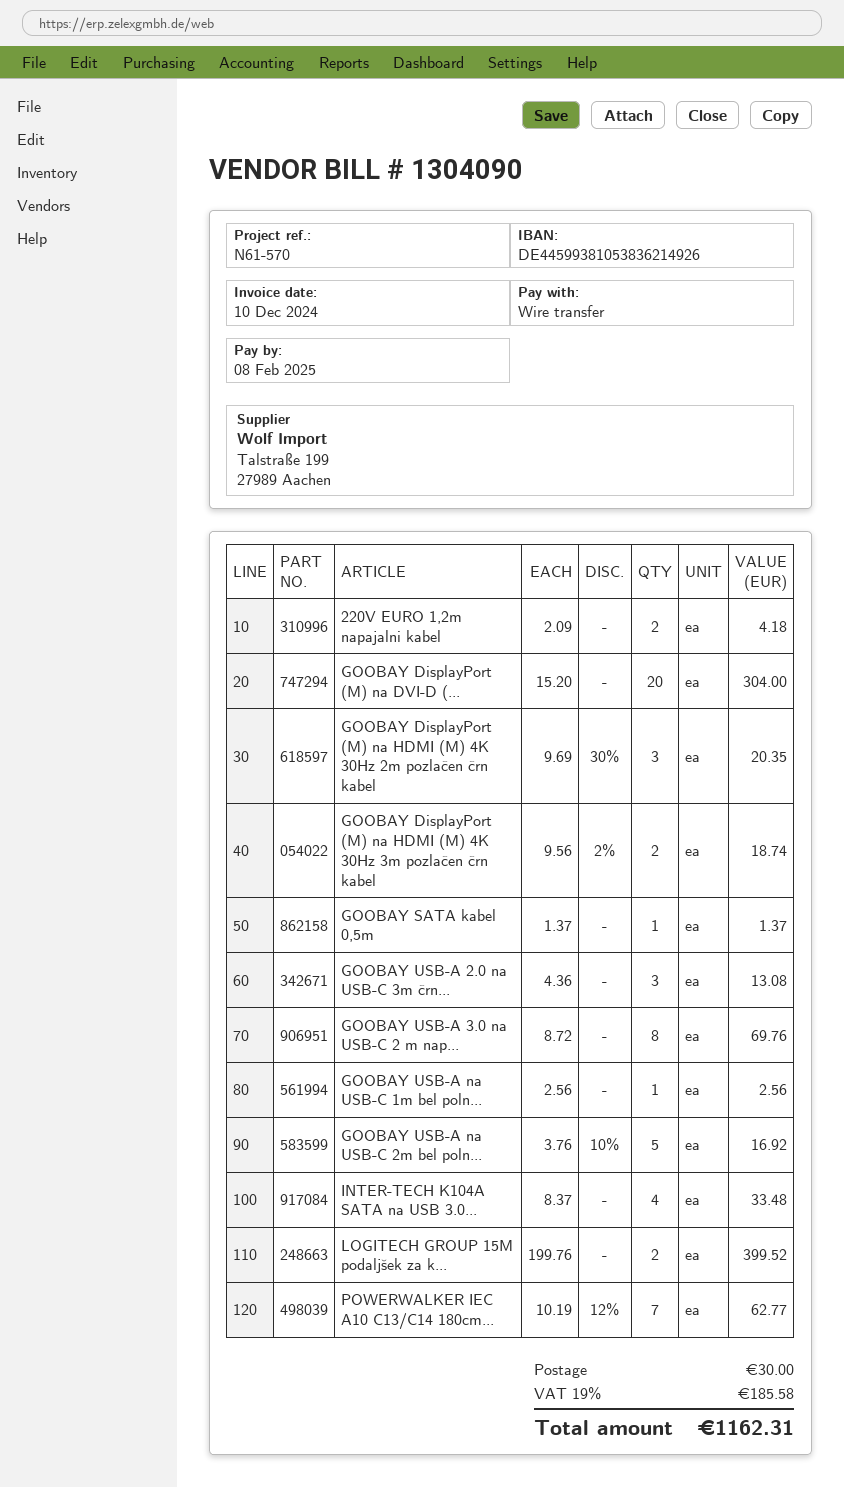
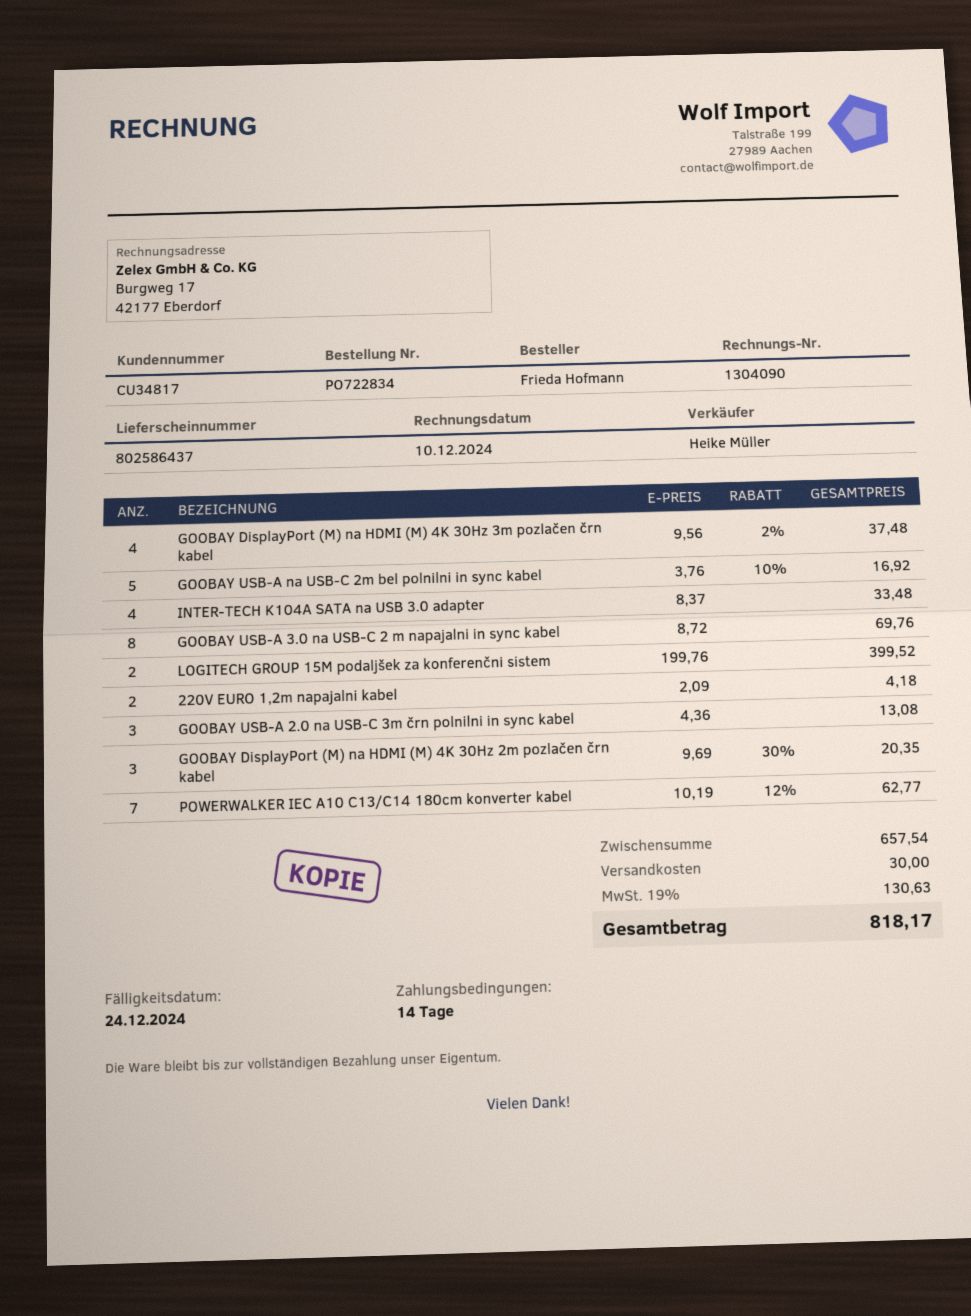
due date: 2025-02-08 -> 2024-12-24
GOOBAY DisplayPort (M) na DVI-D (...: 20 x 15.20 = 304.00 -> none
GOOBAY DisplayPort (M) na HDMI (M) 4K 30Hz 3m pozlačen črn kabel: 2 x 9.56 - 2% = 18.74 -> 4 x 9.56 - 2% = 37.48
GOOBAY SATA kabel 0,5m: 1 x 1.37 = 1.37 -> none
GOOBAY USB-A na USB-C 1m bel poln...: 1 x 2.56 = 2.56 -> none
tax: 19% = 185.58 -> 19% = 130.63
total: 1162.31 -> 818.17

